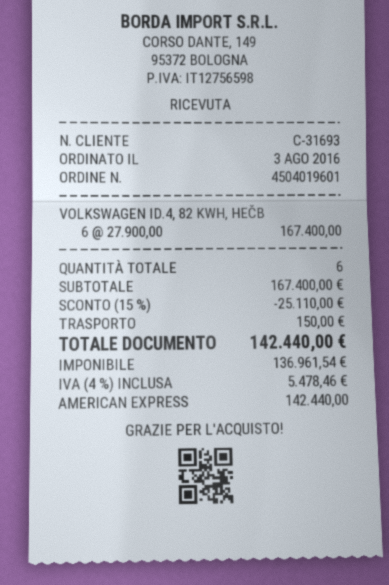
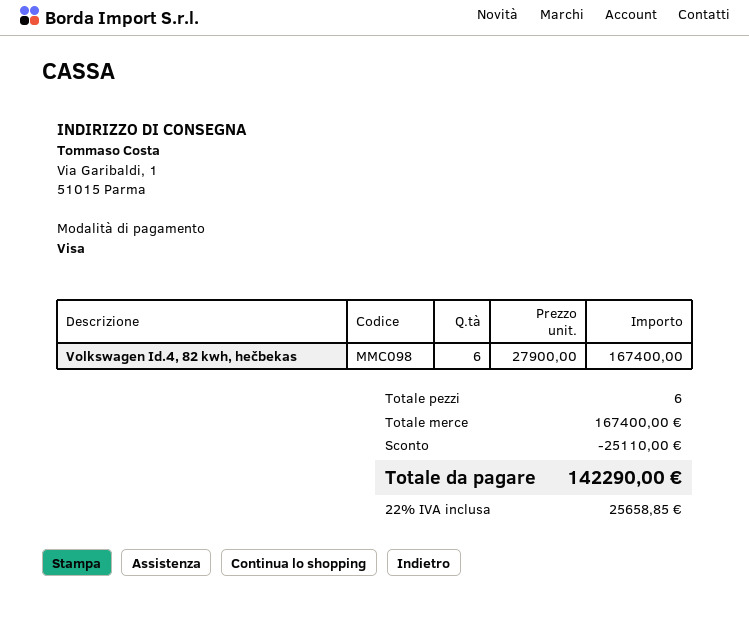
payment method: American Express -> Visa
shipping: 150.00 -> none
tax: 4% = 5478.46 -> 22% = 25658.85
total: 142440.00 -> 142290.00

